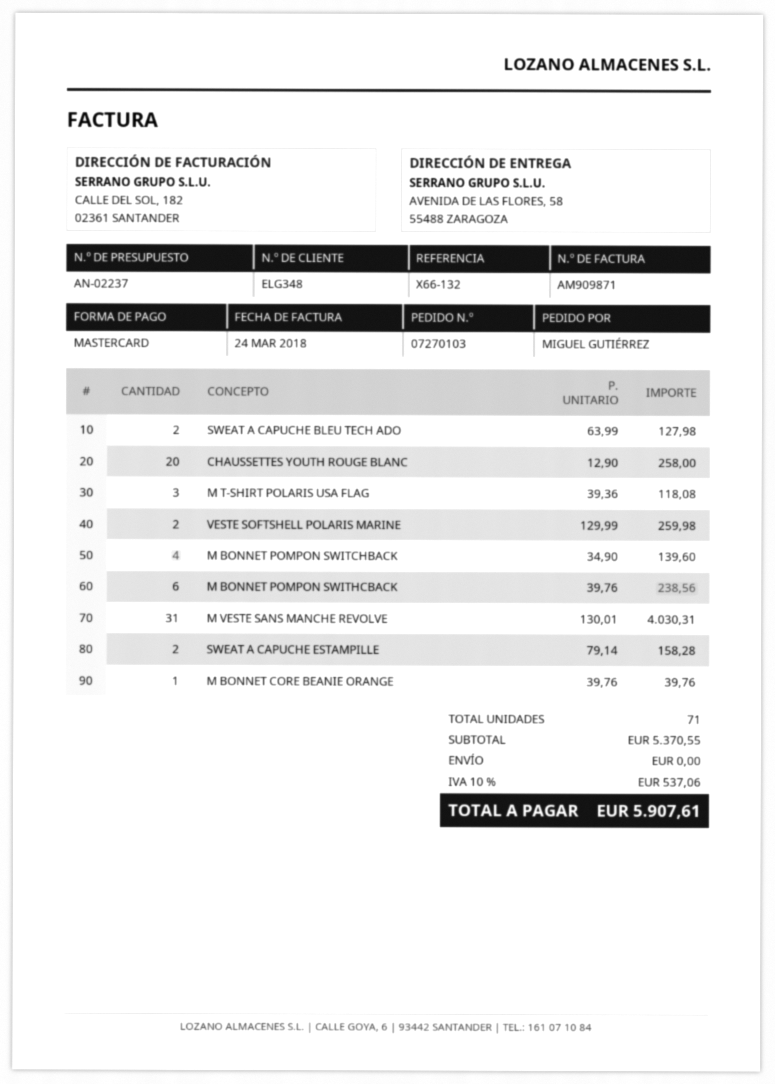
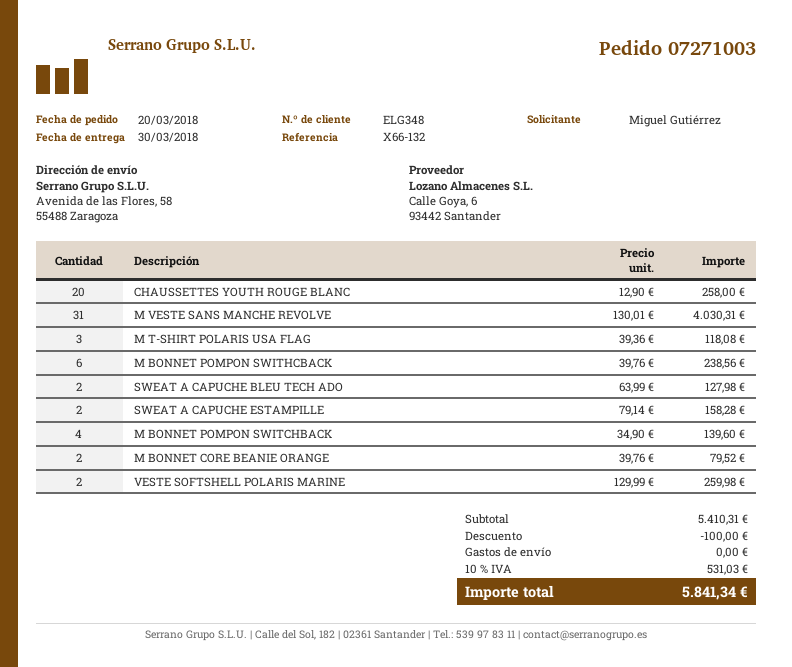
order number: 07270103 -> 07271003
M BONNET CORE BEANIE ORANGE: 1 x 39.76 = 39.76 -> 2 x 39.76 = 79.52
subtotal: 5370.55 -> 5410.31
discount: none -> 100.00
tax: 10% = 537.06 -> 10% = 531.03
total: 5907.61 -> 5841.34

